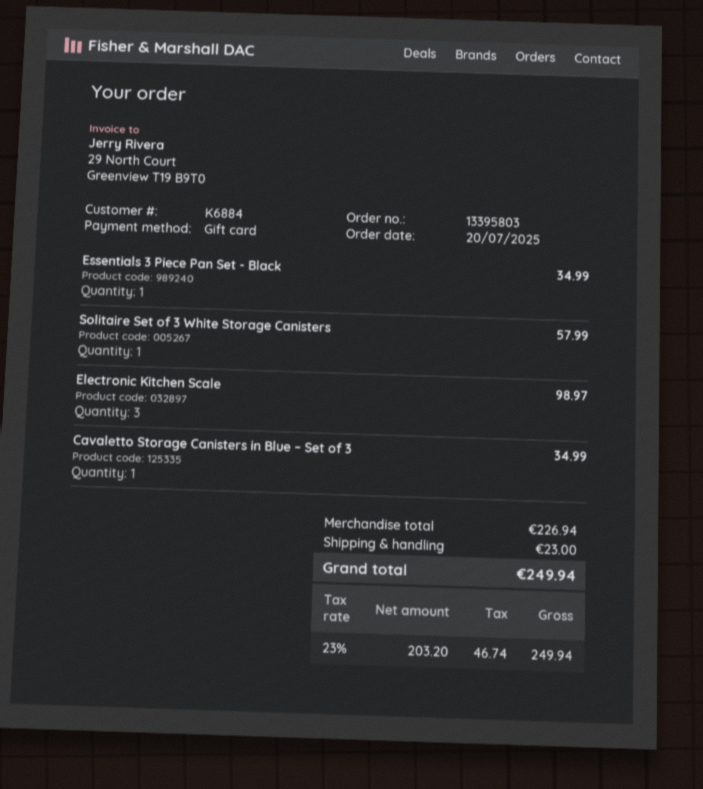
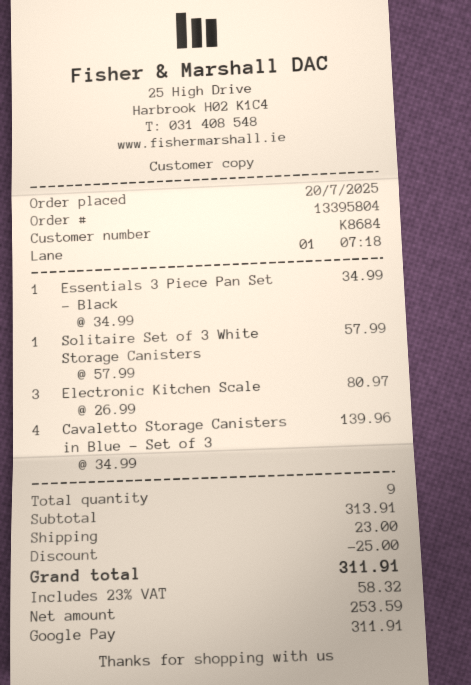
order number: 13395803 -> 13395804
customer number: K6884 -> K8684
payment method: gift card -> Google Pay
Electronic Kitchen Scale: 3 for 98.97 -> 3 for 80.97
Cavaletto Storage Canisters in Blue – Set of 3: 1 for 34.99 -> 4 for 139.96
subtotal: 226.94 -> 313.91
discount: none -> 25.00
net: 203.20 -> 253.59
tax: 23% = 46.74 -> 23% = 58.32
total: 249.94 -> 311.91

